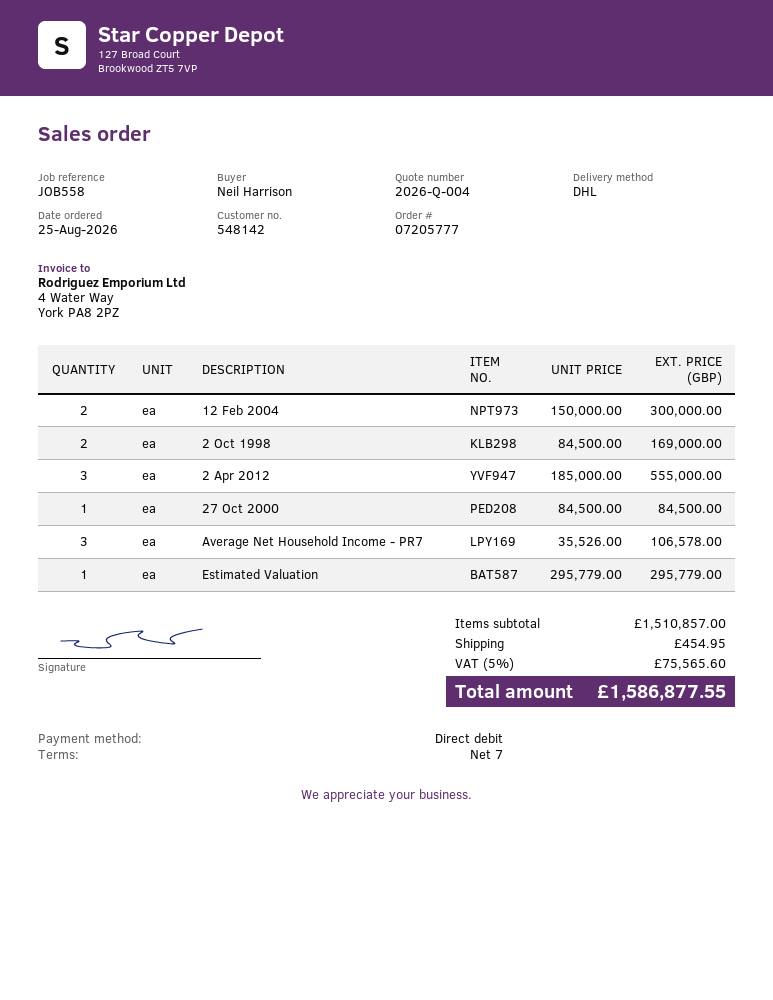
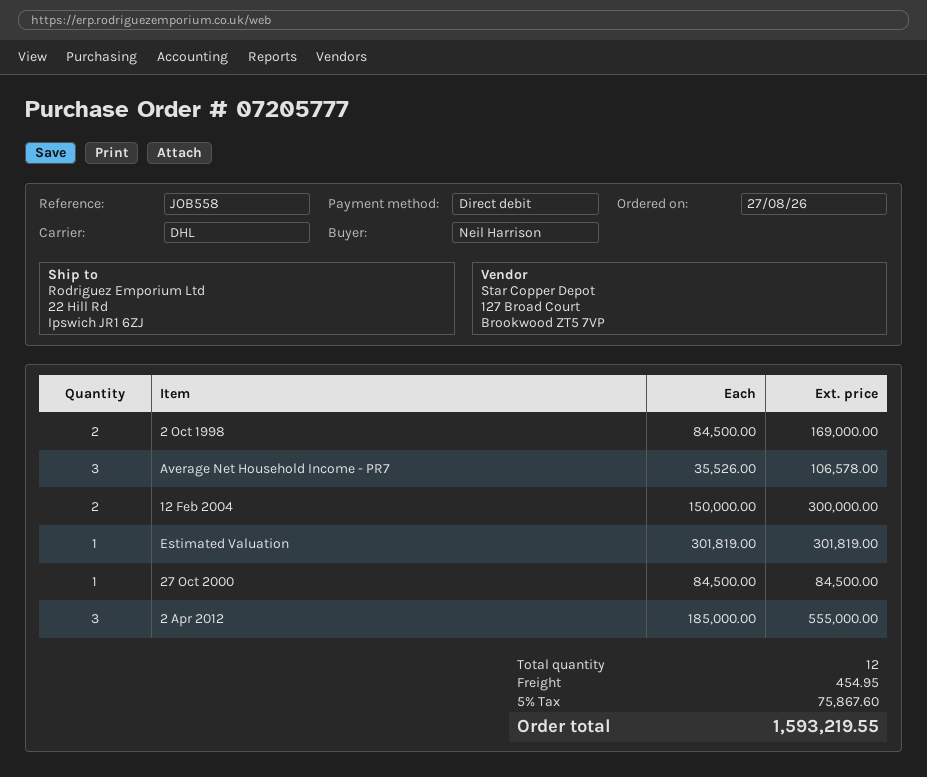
order date: 2026-08-25 -> 2026-08-27
Estimated Valuation: 1 x 295779.00 = 295779.00 -> 1 x 301819.00 = 301819.00
tax: 5% = 75565.60 -> 5% = 75867.60
total: 1586877.55 -> 1593219.55

